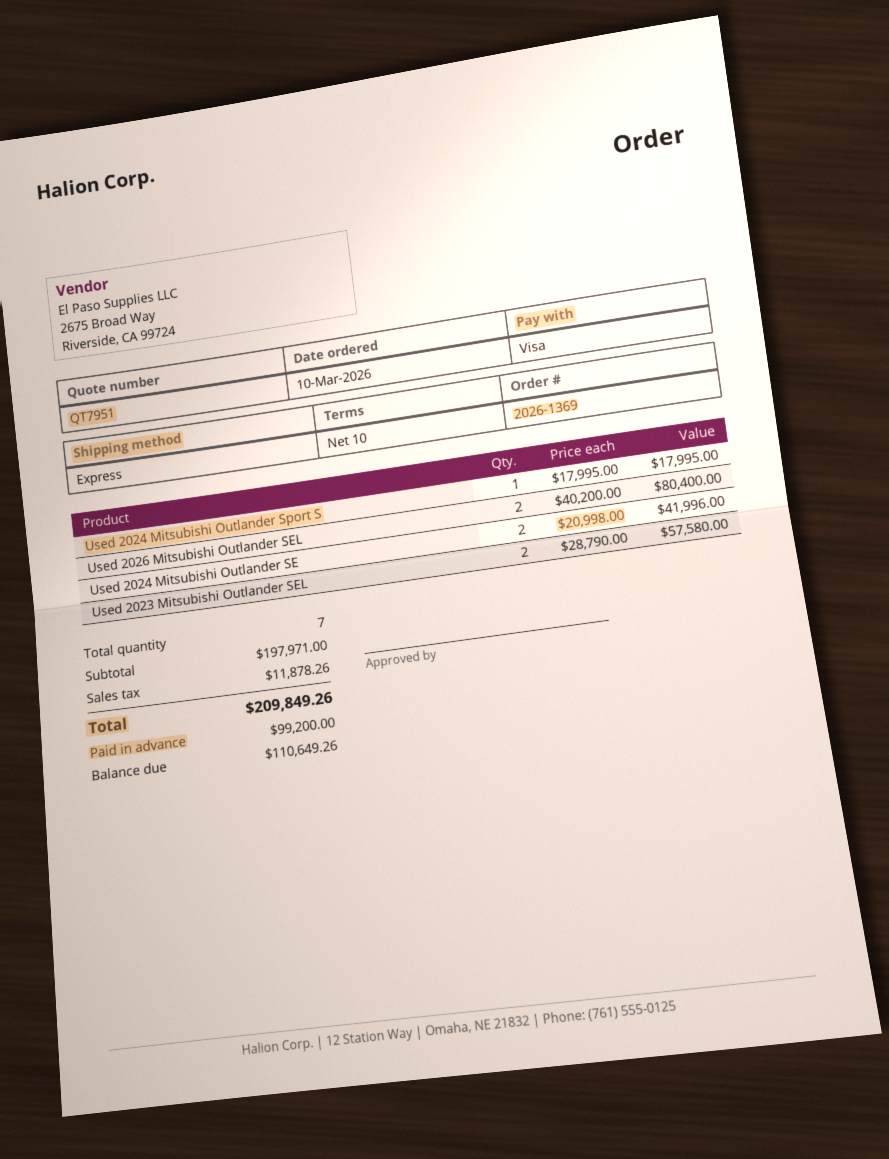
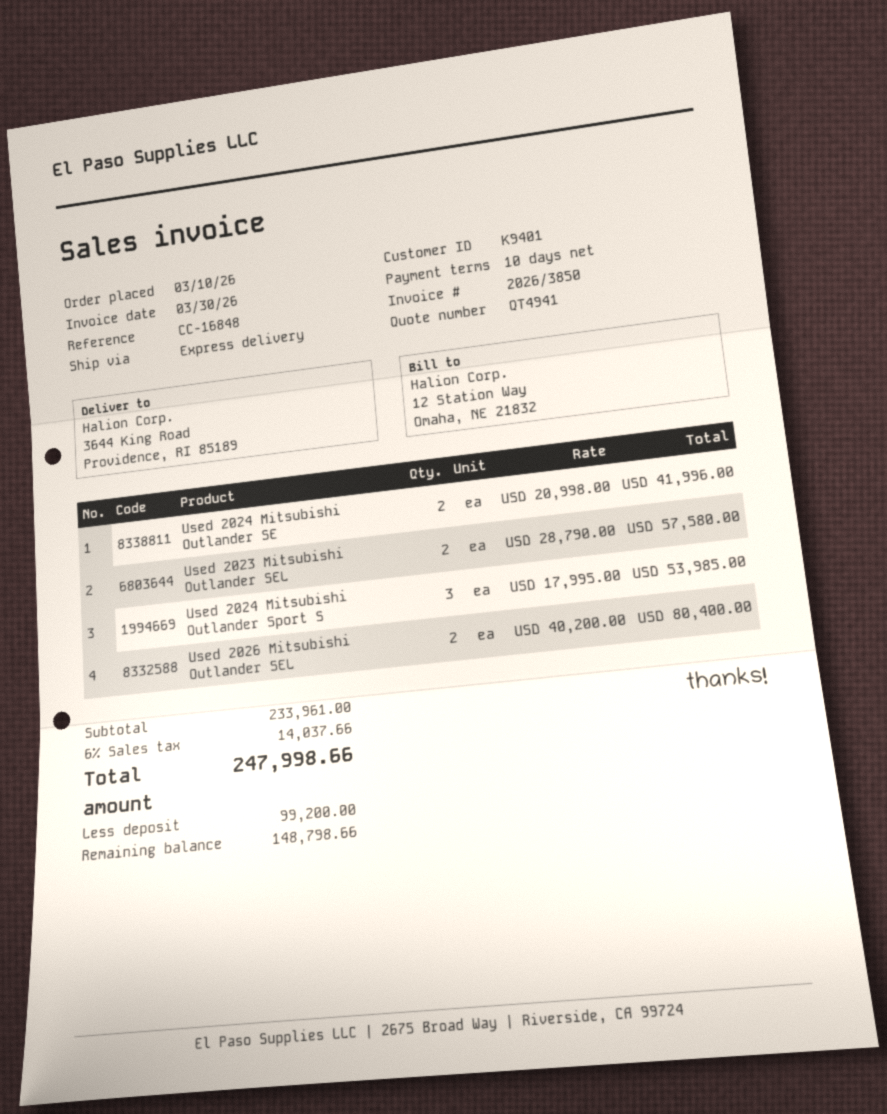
quote number: QT7951 -> QT4941
Used 2024 Mitsubishi Outlander Sport S: 1 x 17995.00 = 17995.00 -> 3 x 17995.00 = 53985.00
subtotal: 197971.00 -> 233961.00
tax: 11878.26 -> 14037.66
total: 209849.26 -> 247998.66
balance: 110649.26 -> 148798.66

